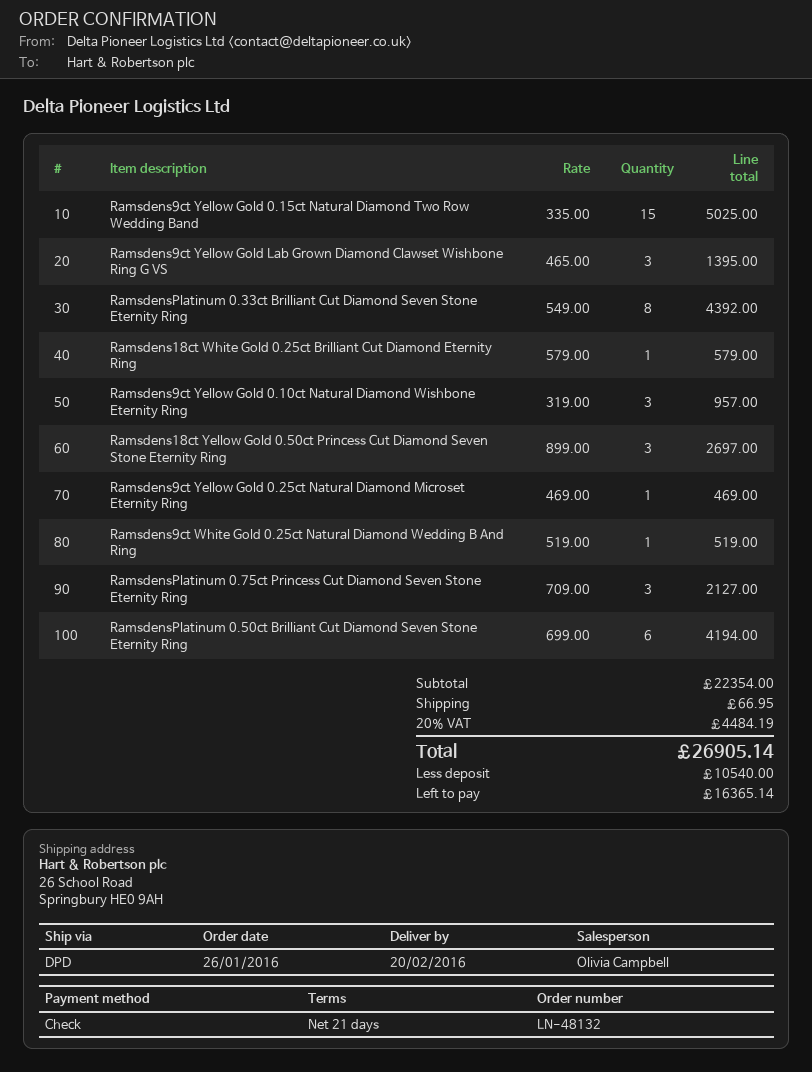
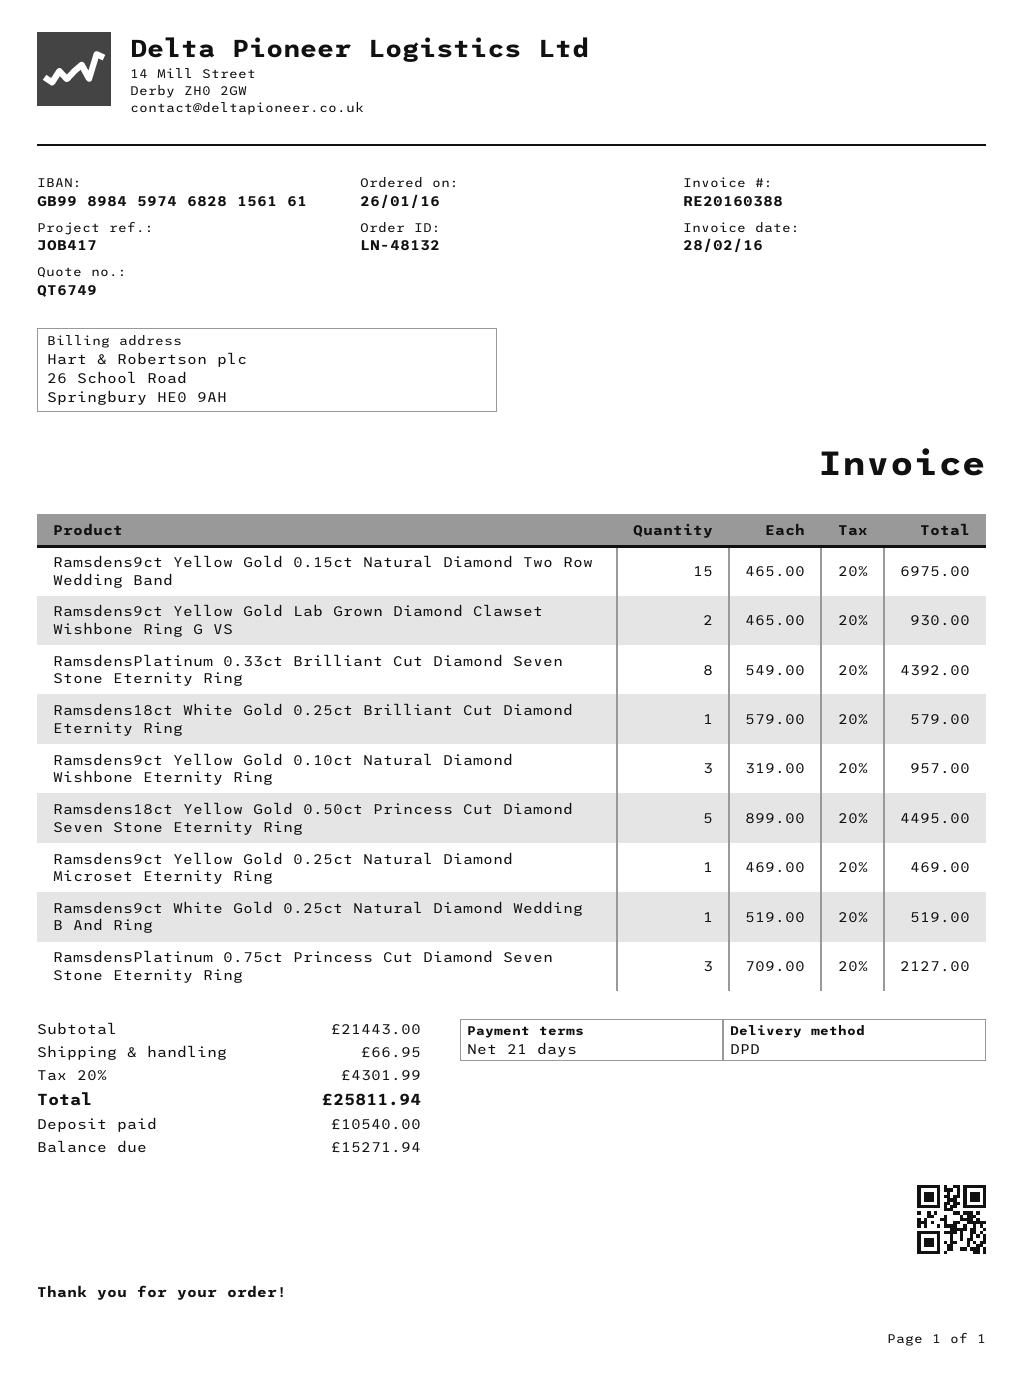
Ramsdens9ct Yellow Gold 0.15ct Natural Diamond Two Row Wedding Band: 15 x 335.00 = 5025.00 -> 15 x 465.00 = 6975.00
Ramsdens9ct Yellow Gold Lab Grown Diamond Clawset Wishbone Ring G VS: 3 x 465.00 = 1395.00 -> 2 x 465.00 = 930.00
Ramsdens18ct Yellow Gold 0.50ct Princess Cut Diamond Seven Stone Eternity Ring: 3 x 899.00 = 2697.00 -> 5 x 899.00 = 4495.00
RamsdensPlatinum 0.50ct Brilliant Cut Diamond Seven Stone Eternity Ring: 6 x 699.00 = 4194.00 -> none
subtotal: 22354.00 -> 21443.00
tax: 20% = 4484.19 -> 20% = 4301.99
total: 26905.14 -> 25811.94
balance: 16365.14 -> 15271.94

